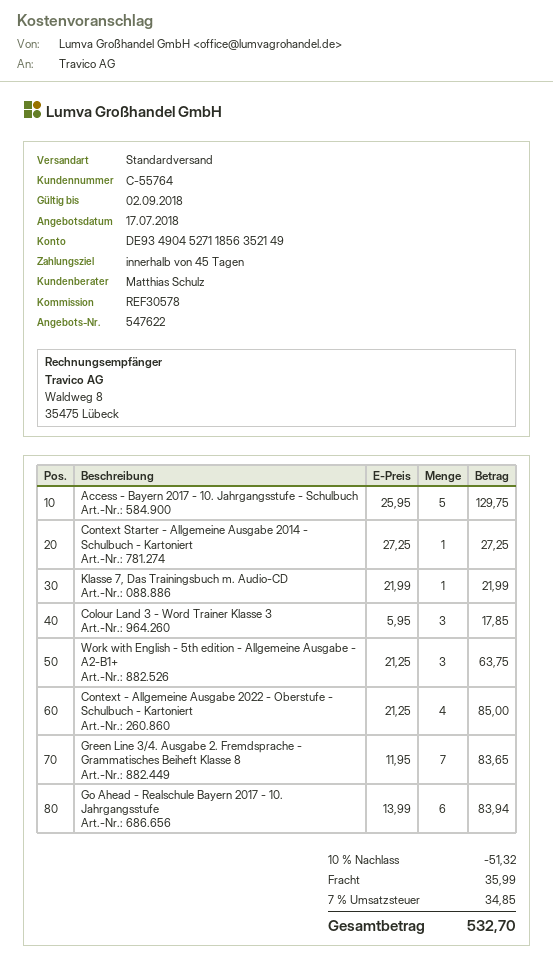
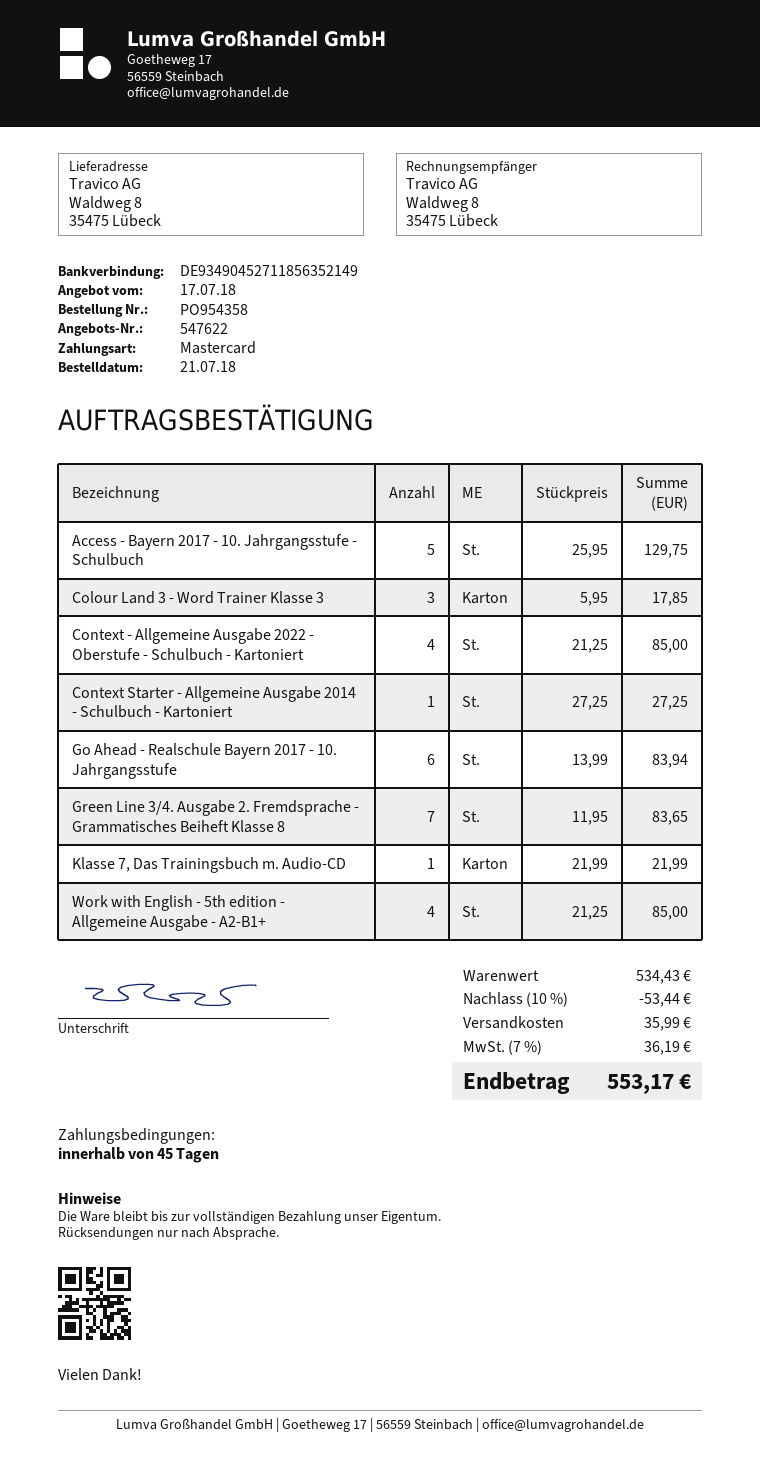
Work with English - 5th edition - Allgemeine Ausgabe - A2-B1+: 3 x 21.25 = 63.75 -> 4 x 21.25 = 85.00
discount: 10% = 51.32 -> 10% = 53.44
tax: 7% = 34.85 -> 7% = 36.19
total: 532.70 -> 553.17

